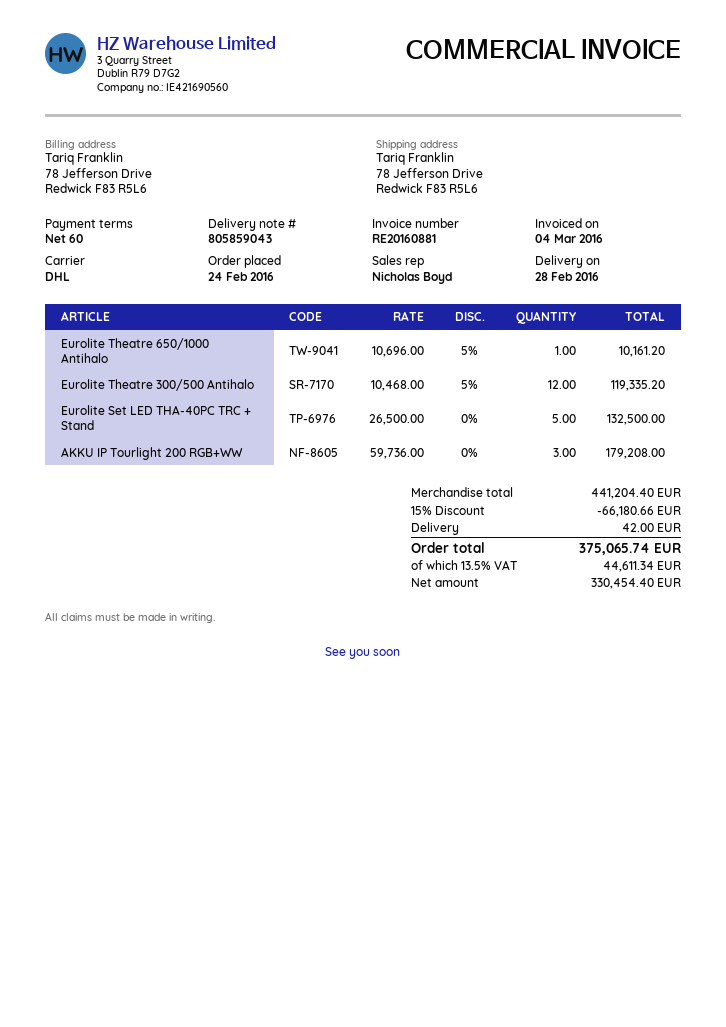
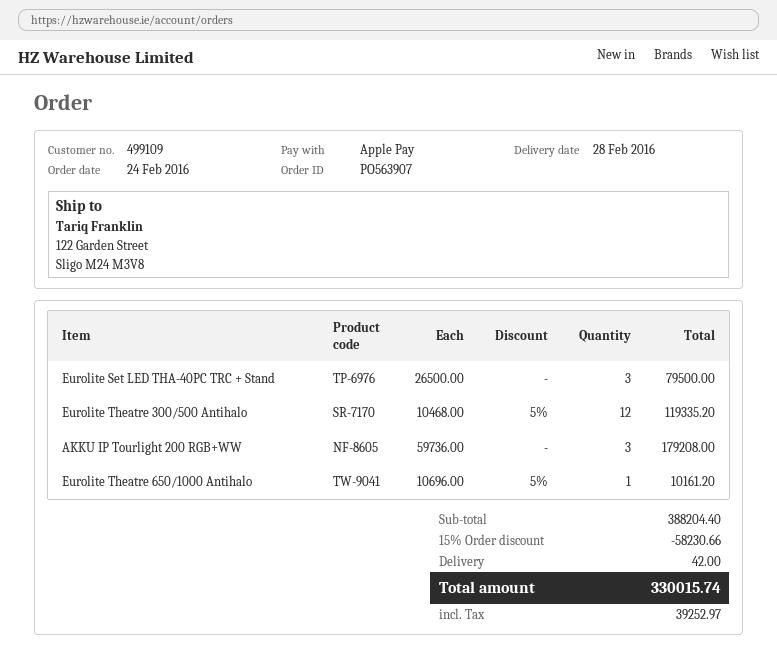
ship to: 78 Jefferson Drive, Redwick F83 R5L6 -> 122 Garden Street, Sligo M24 M3V8
Eurolite Set LED THA-40PC TRC + Stand: 5 x 26500.00 = 132500.00 -> 3 x 26500.00 = 79500.00
subtotal: 441204.40 -> 388204.40
discount: 15% = 66180.66 -> 15% = 58230.66
tax: 44611.34 -> 39252.97
total: 375065.74 -> 330015.74

